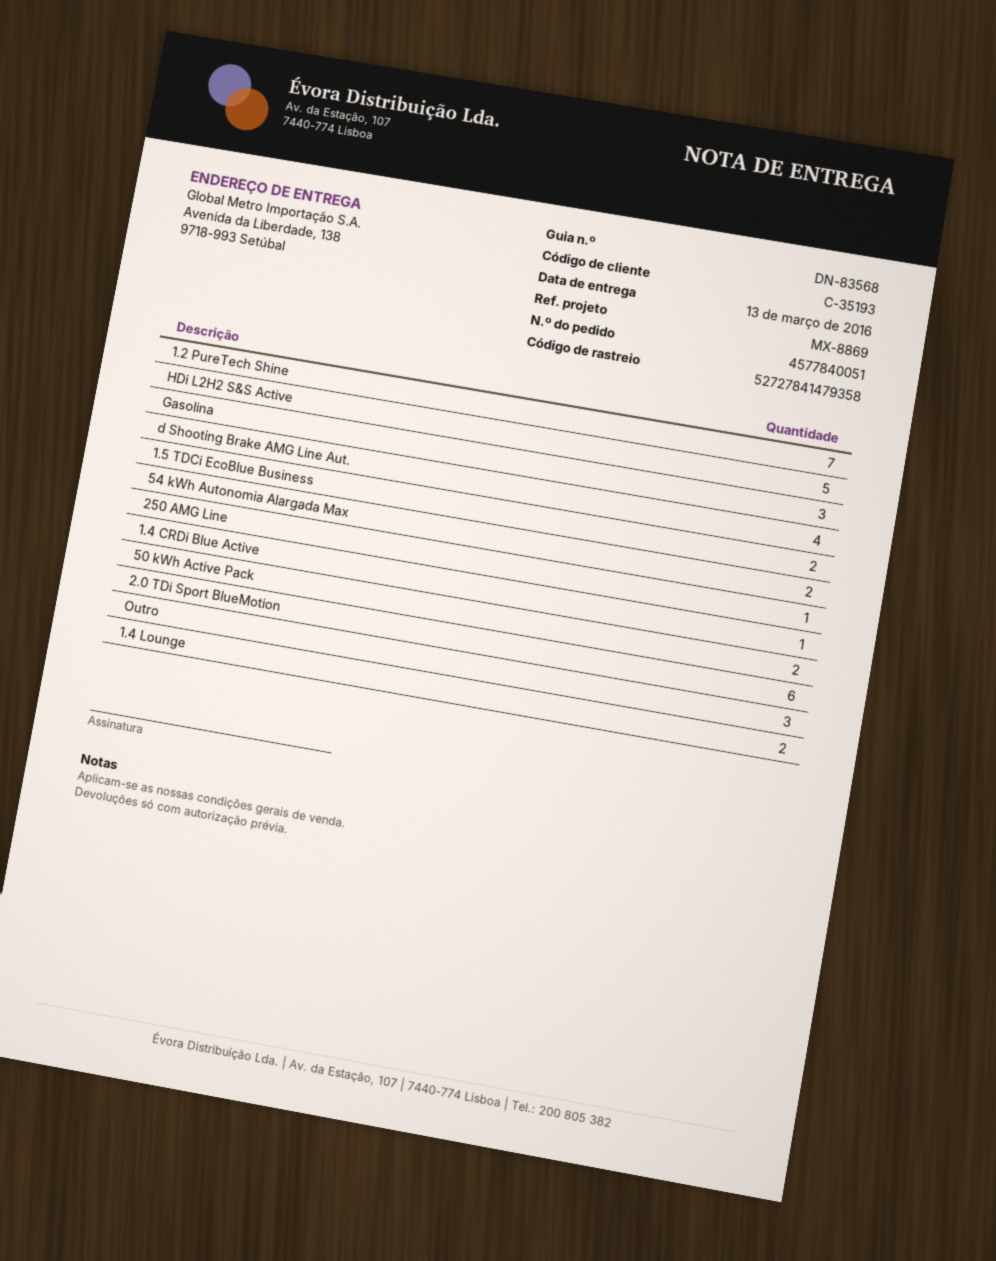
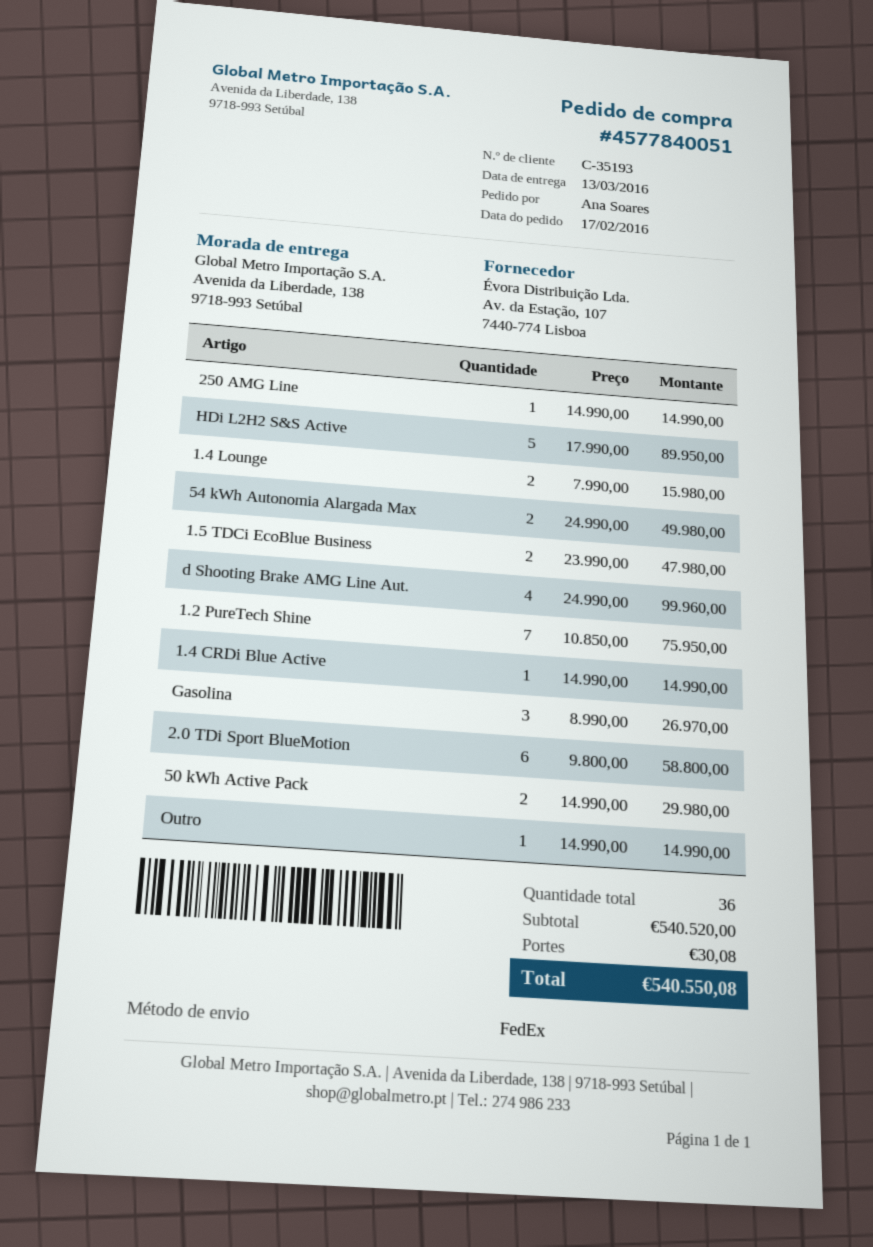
Outro: 3 -> 1

